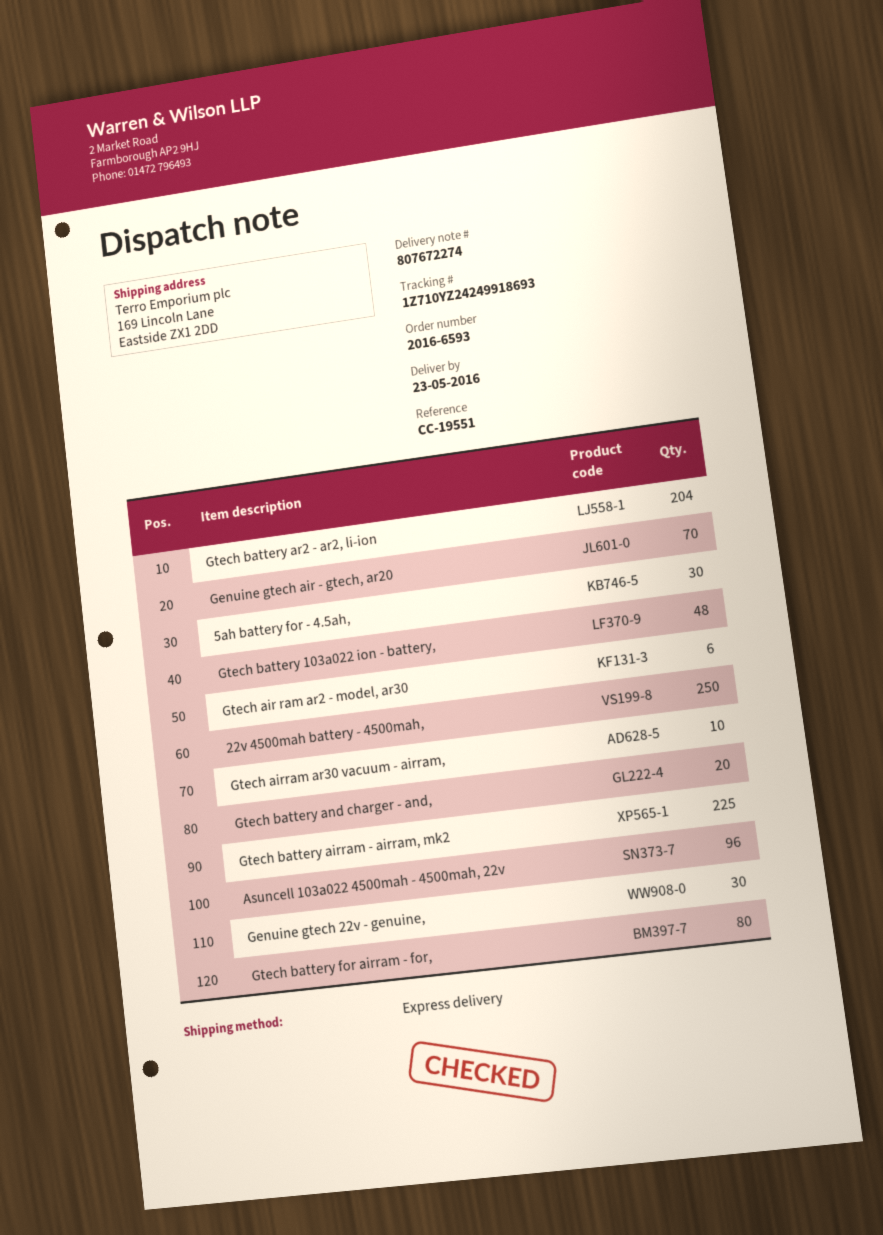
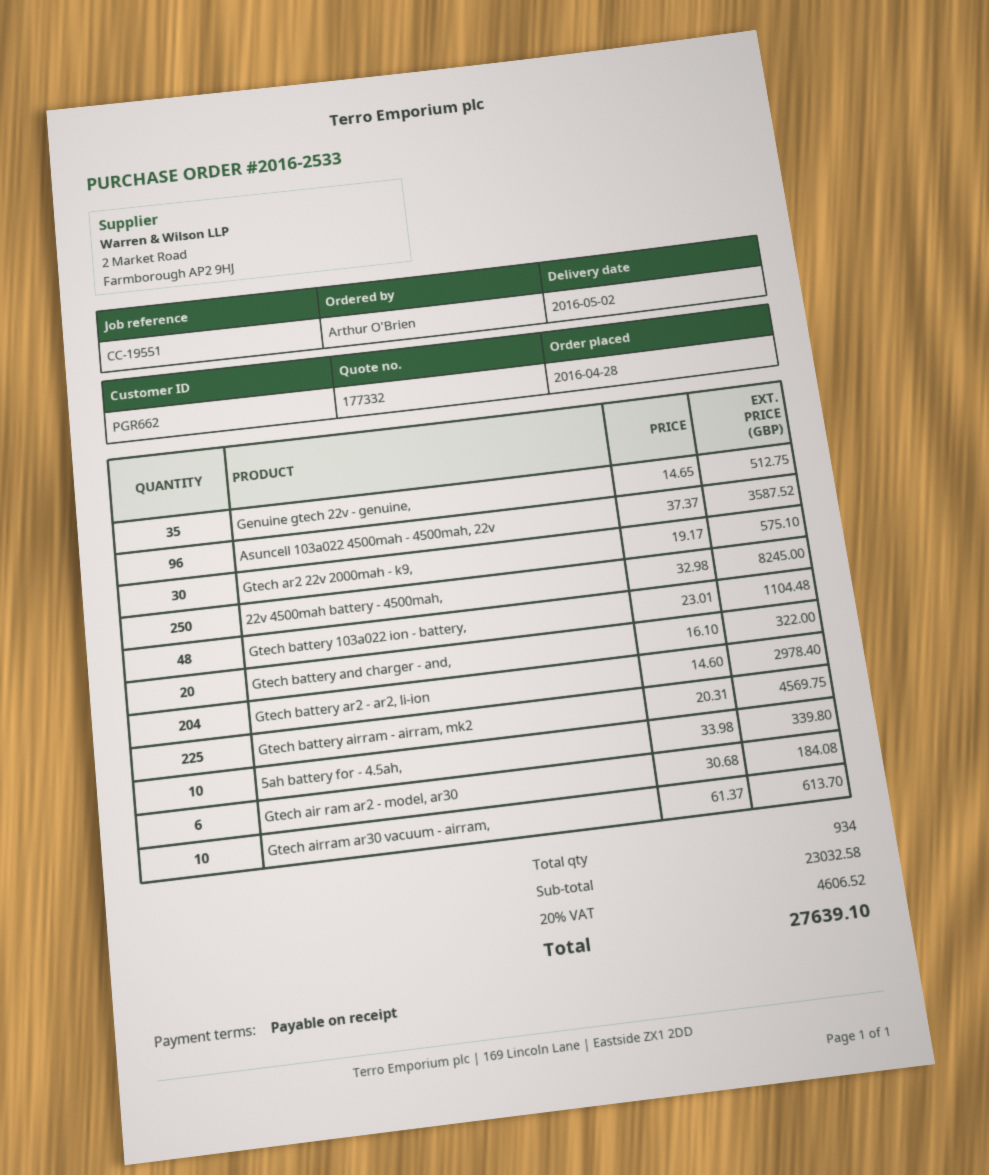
order number: 2016-6593 -> 2016-2533
delivery date: 2016-05-23 -> 2016-05-02
Genuine gtech air - gtech, ar20: 70 -> none
5ah battery for - 4.5ah,: 30 -> 10
Genuine gtech 22v - genuine,: 30 -> 35
Gtech battery for airram - for,: 80 -> none
Gtech ar2 22v 2000mah - k9,: none -> 30

